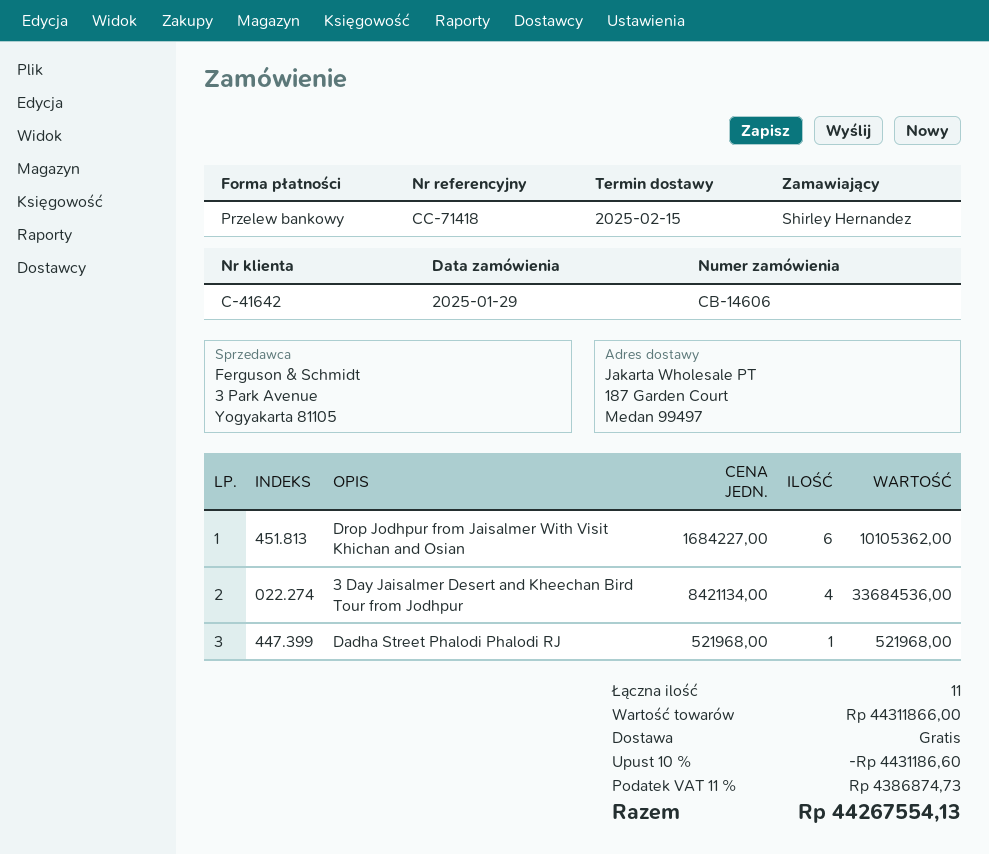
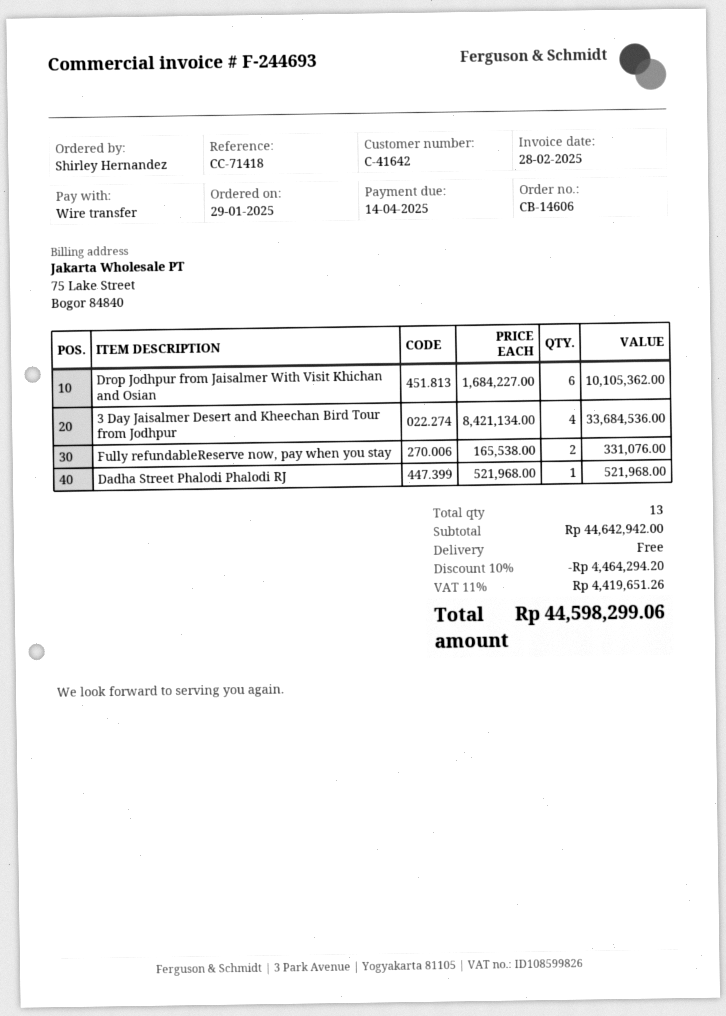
Fully refundableReserve now, pay when you stay: none -> 2 x 165538.00 = 331076.00
total quantity: 11 -> 13
subtotal: 44311866.00 -> 44642942.00
discount: 10% = 4431186.60 -> 10% = 4464294.20
tax: 11% = 4386874.73 -> 11% = 4419651.26
total: 44267554.13 -> 44598299.06

